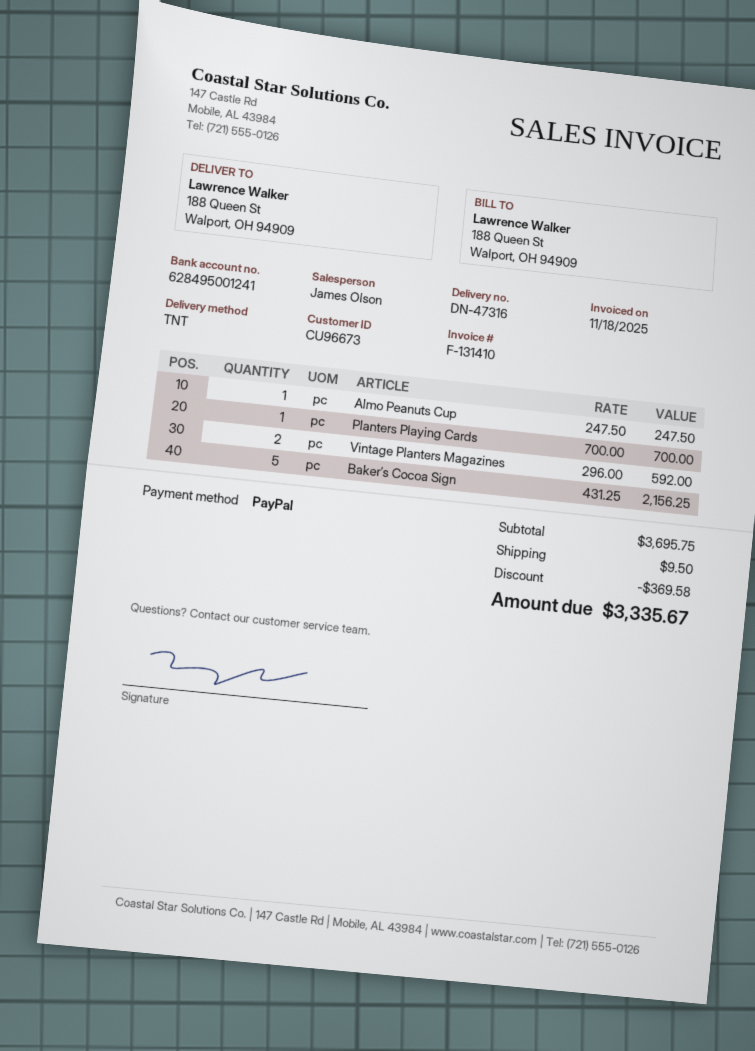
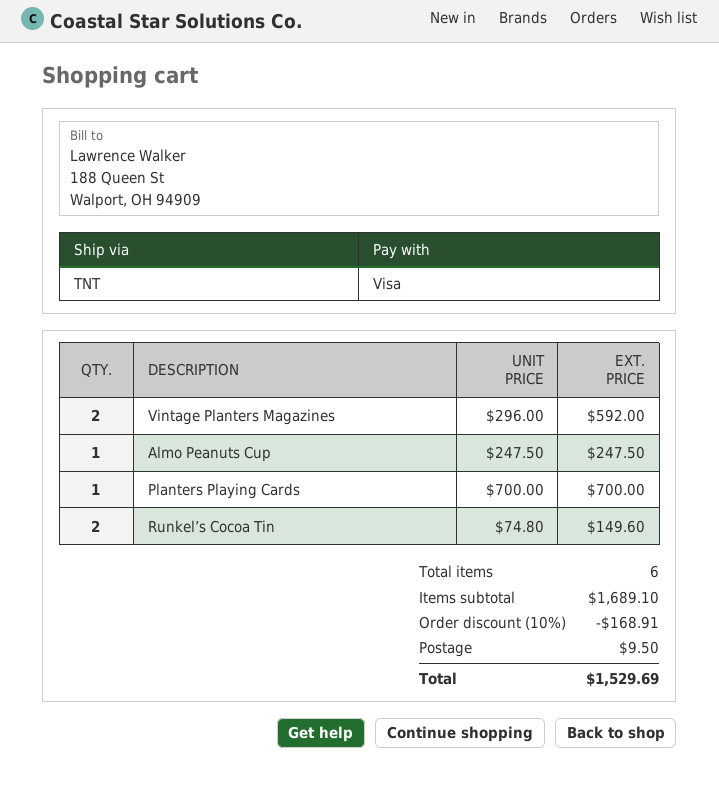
payment method: PayPal -> Visa
Baker’s Cocoa Sign: 5 x 431.25 = 2156.25 -> none
Runkel’s Cocoa Tin: none -> 2 x 74.80 = 149.60
subtotal: 3695.75 -> 1689.10
discount: 369.58 -> 168.91
total: 3335.67 -> 1529.69

